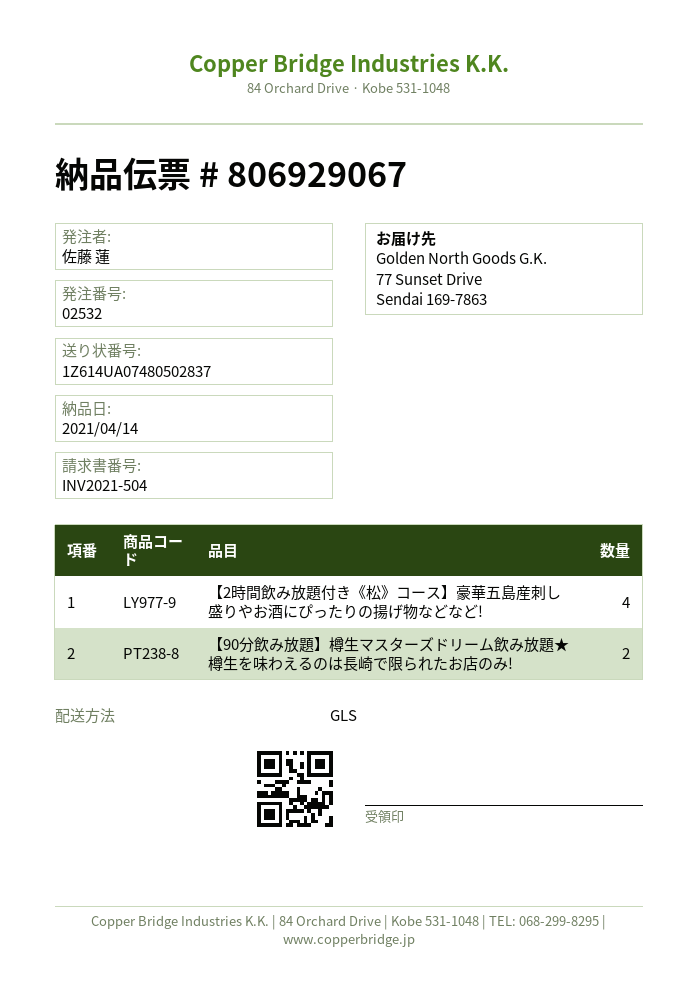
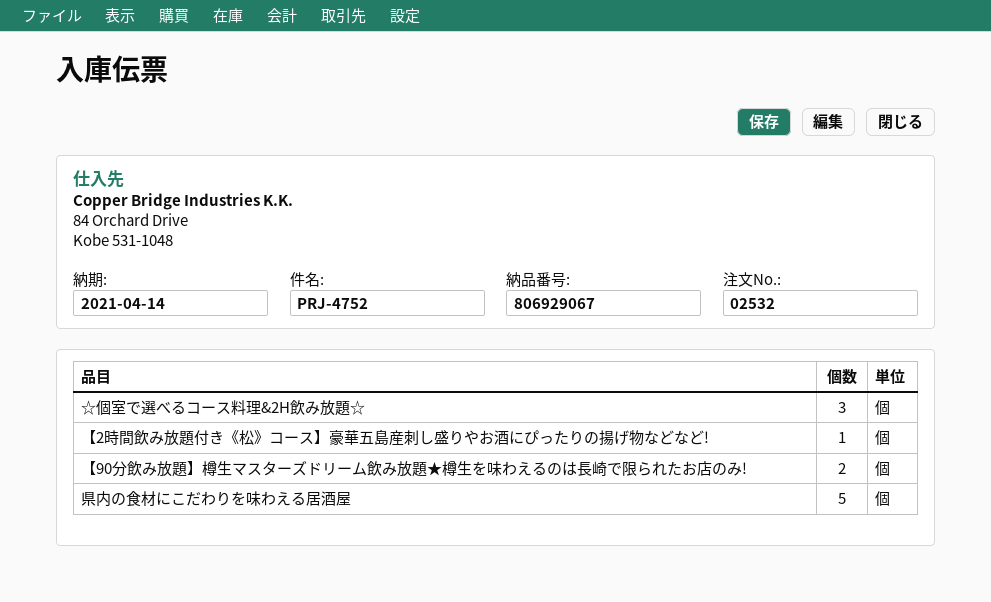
【2時間飲み放題付き《松》コース】豪華五島産刺し盛りやお酒にぴったりの揚げ物などなど!: 4 -> 1
☆個室で選べるコース料理&2H飲み放題☆: none -> 3
県内の食材にこだわりを味わえる居酒屋: none -> 5

